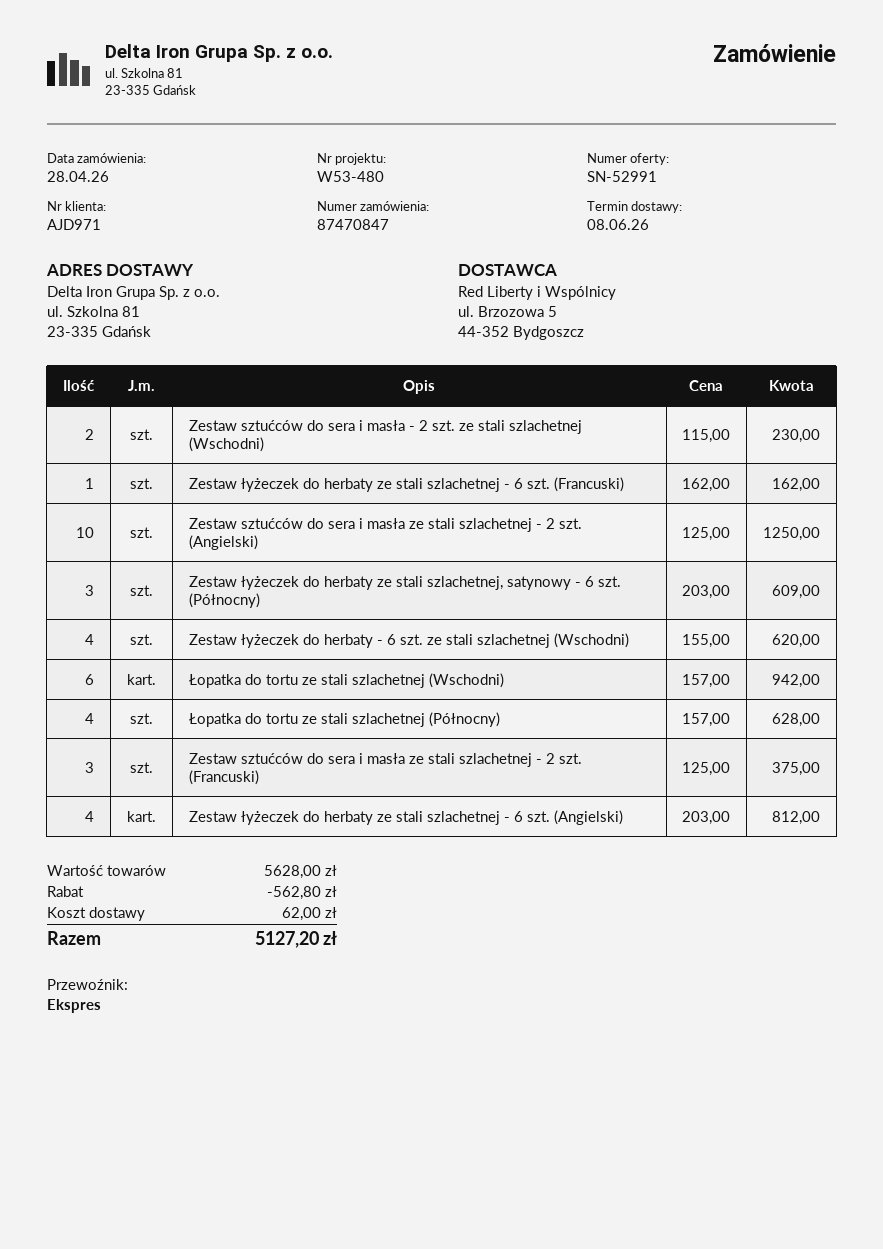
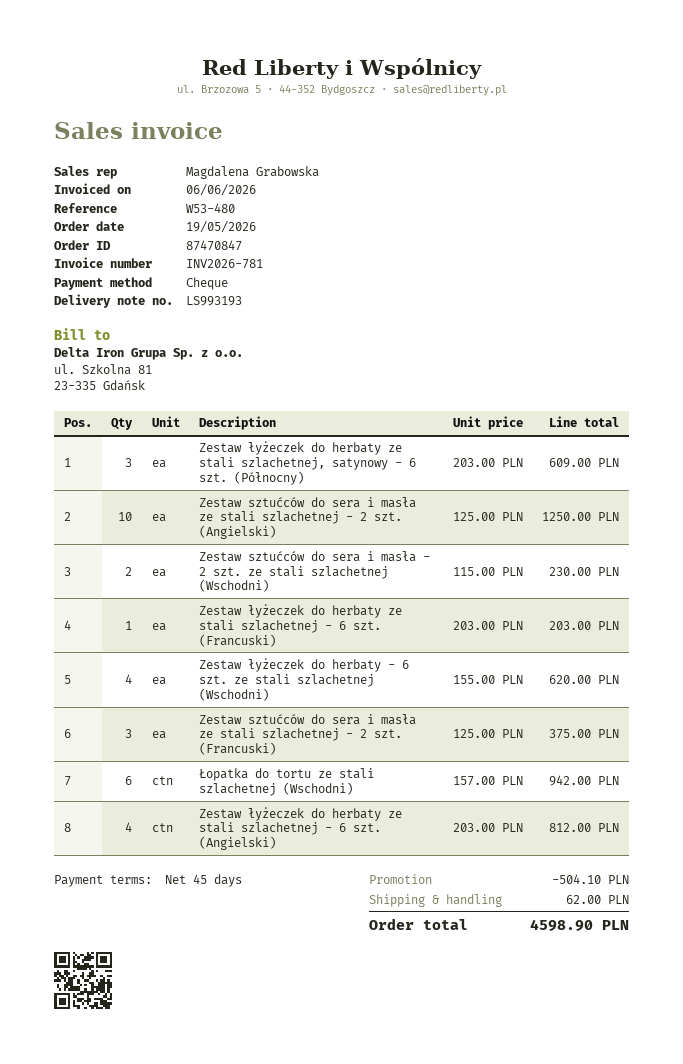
order date: 2026-04-28 -> 2026-05-19
Zestaw łyżeczek do herbaty ze stali szlachetnej - 6 szt. (Francuski): 1 x 162.00 = 162.00 -> 1 x 203.00 = 203.00
Łopatka do tortu ze stali szlachetnej (Północny): 4 x 157.00 = 628.00 -> none
discount: 562.80 -> 504.10
total: 5127.20 -> 4598.90

